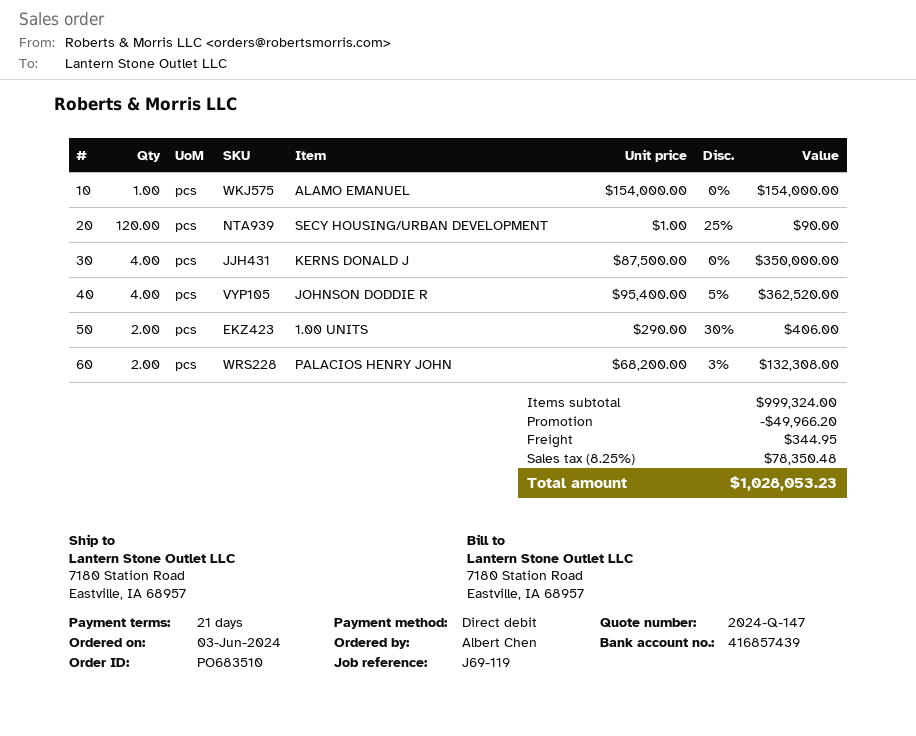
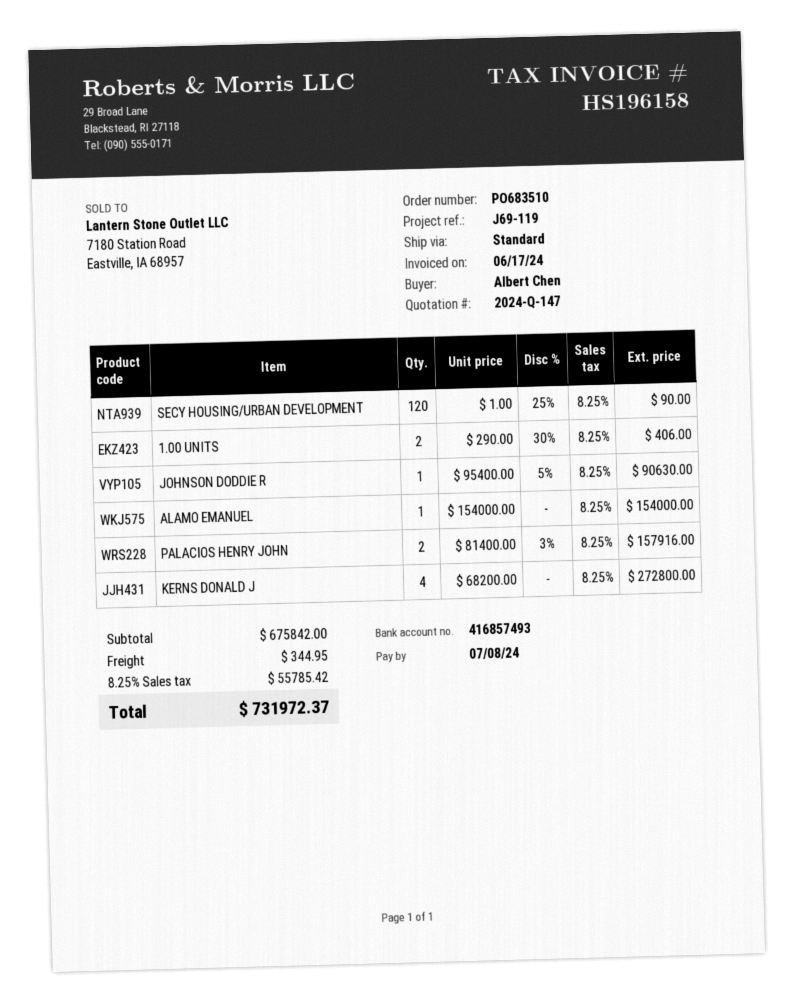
bank account: 416857439 -> 416857493
KERNS DONALD J: 4 x 87500.00 = 350000.00 -> 4 x 68200.00 = 272800.00
JOHNSON DODDIE R: 4 x 95400.00 - 5% = 362520.00 -> 1 x 95400.00 - 5% = 90630.00
PALACIOS HENRY JOHN: 2 x 68200.00 - 3% = 132308.00 -> 2 x 81400.00 - 3% = 157916.00
subtotal: 999324.00 -> 675842.00
discount: 49966.20 -> none
tax: 8.25% = 78350.48 -> 8.25% = 55785.42
total: 1028053.23 -> 731972.37

